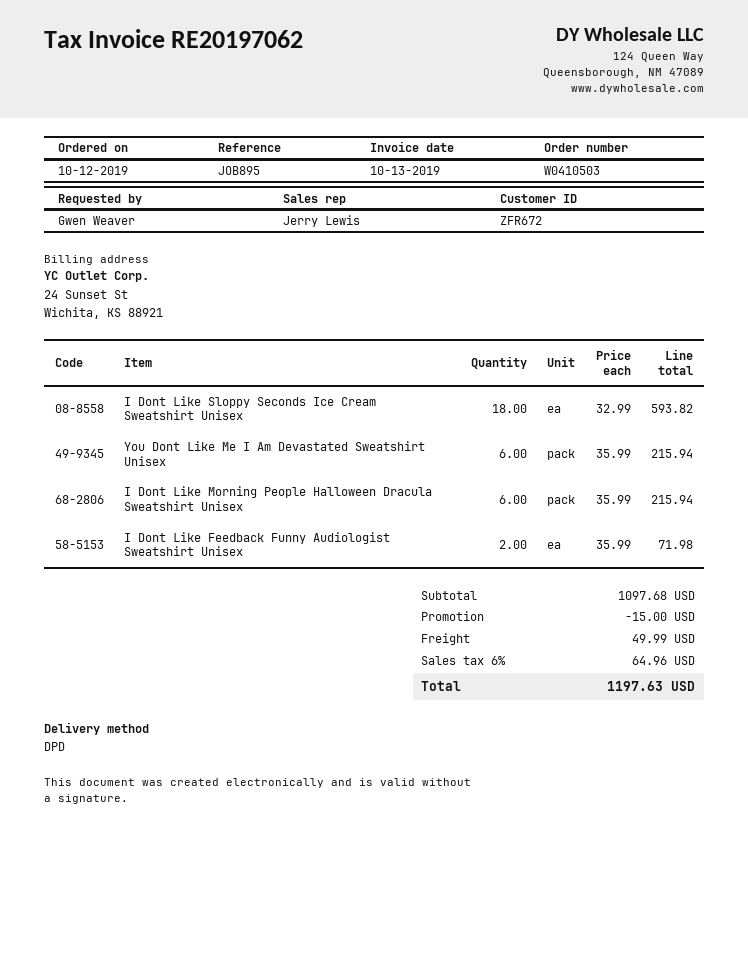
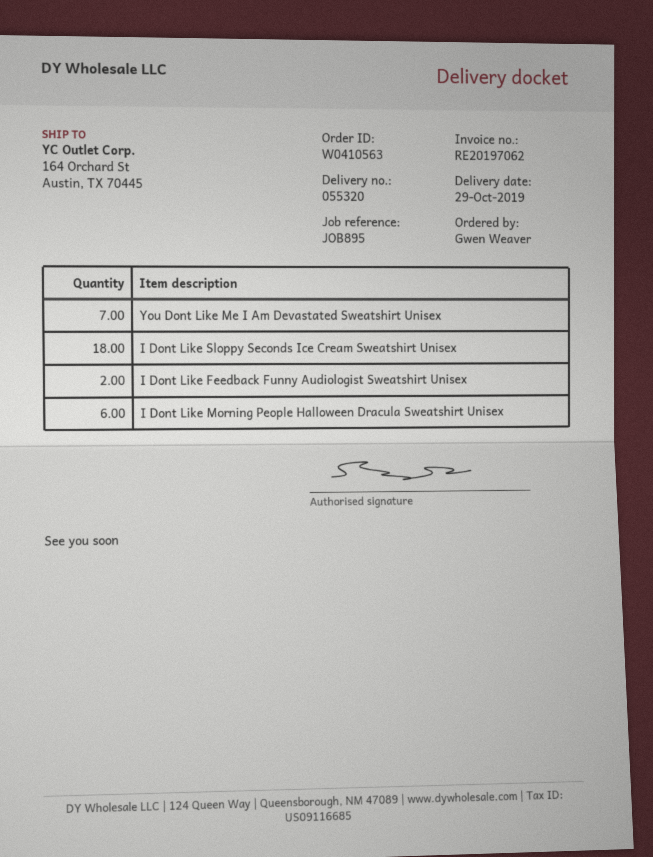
order number: W0410503 -> W0410563
You Dont Like Me I Am Devastated Sweatshirt Unisex: 6 -> 7

